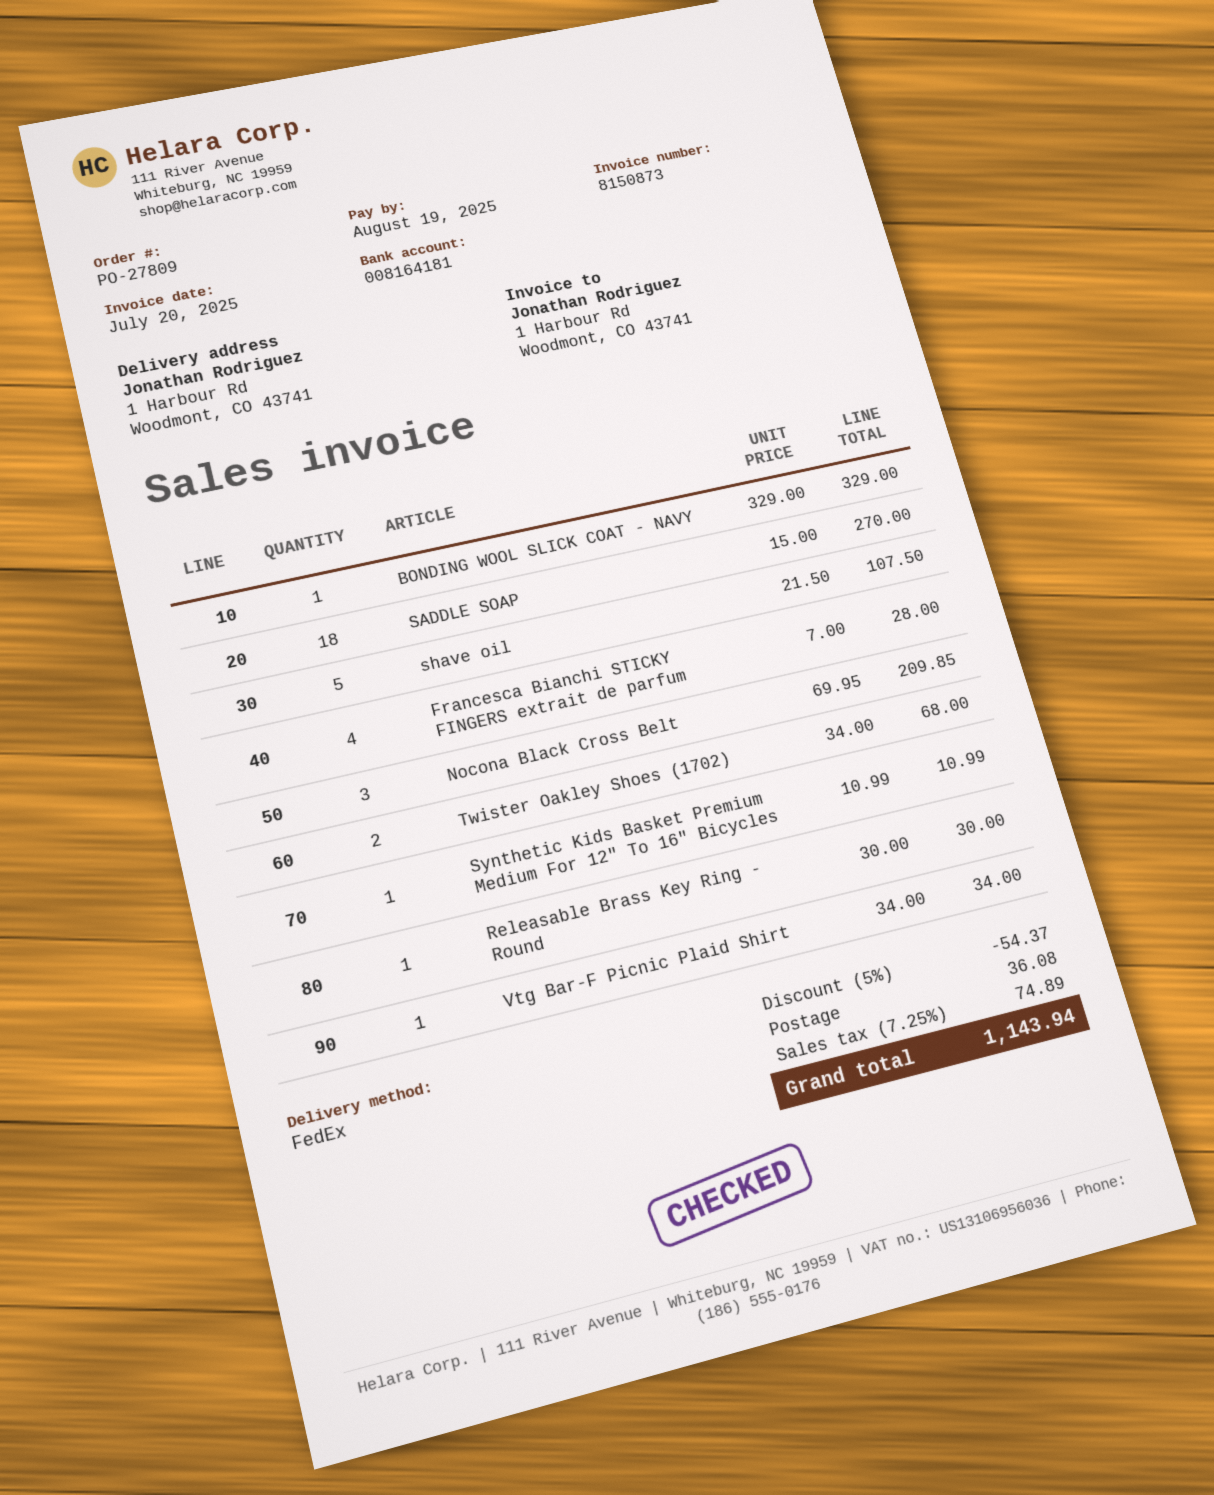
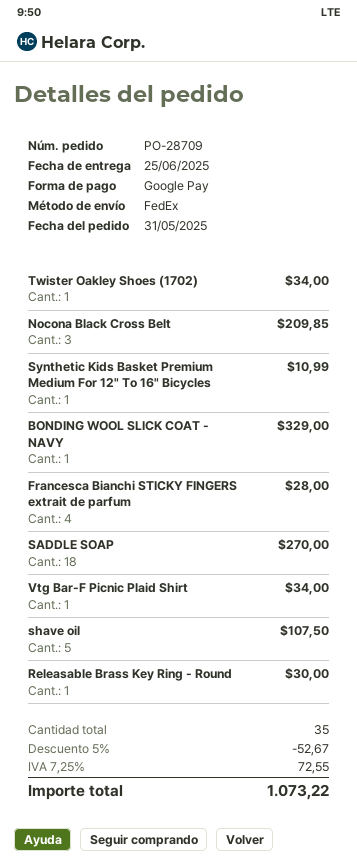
order number: PO-27809 -> PO-28709
Twister Oakley Shoes (1702): 2 for 68.00 -> 1 for 34.00
discount: 5% = 54.37 -> 5% = 52.67
shipping: 36.08 -> none
tax: 7.25% = 74.89 -> 7.25% = 72.55
total: 1143.94 -> 1073.22

